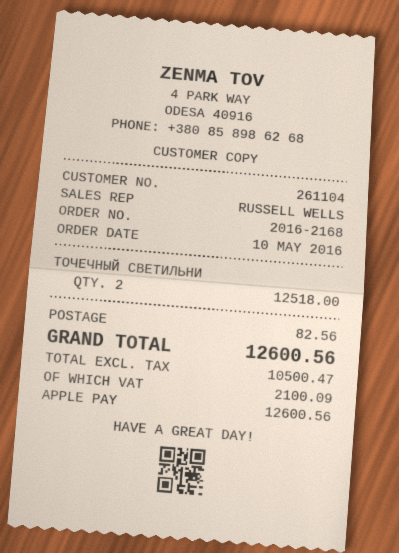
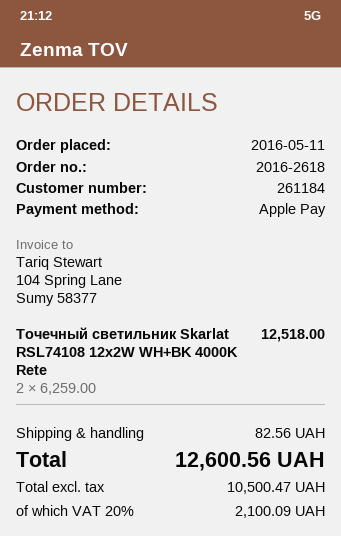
order number: 2016-2168 -> 2016-2618
order date: 2016-05-10 -> 2016-05-11
customer number: 261104 -> 261184

